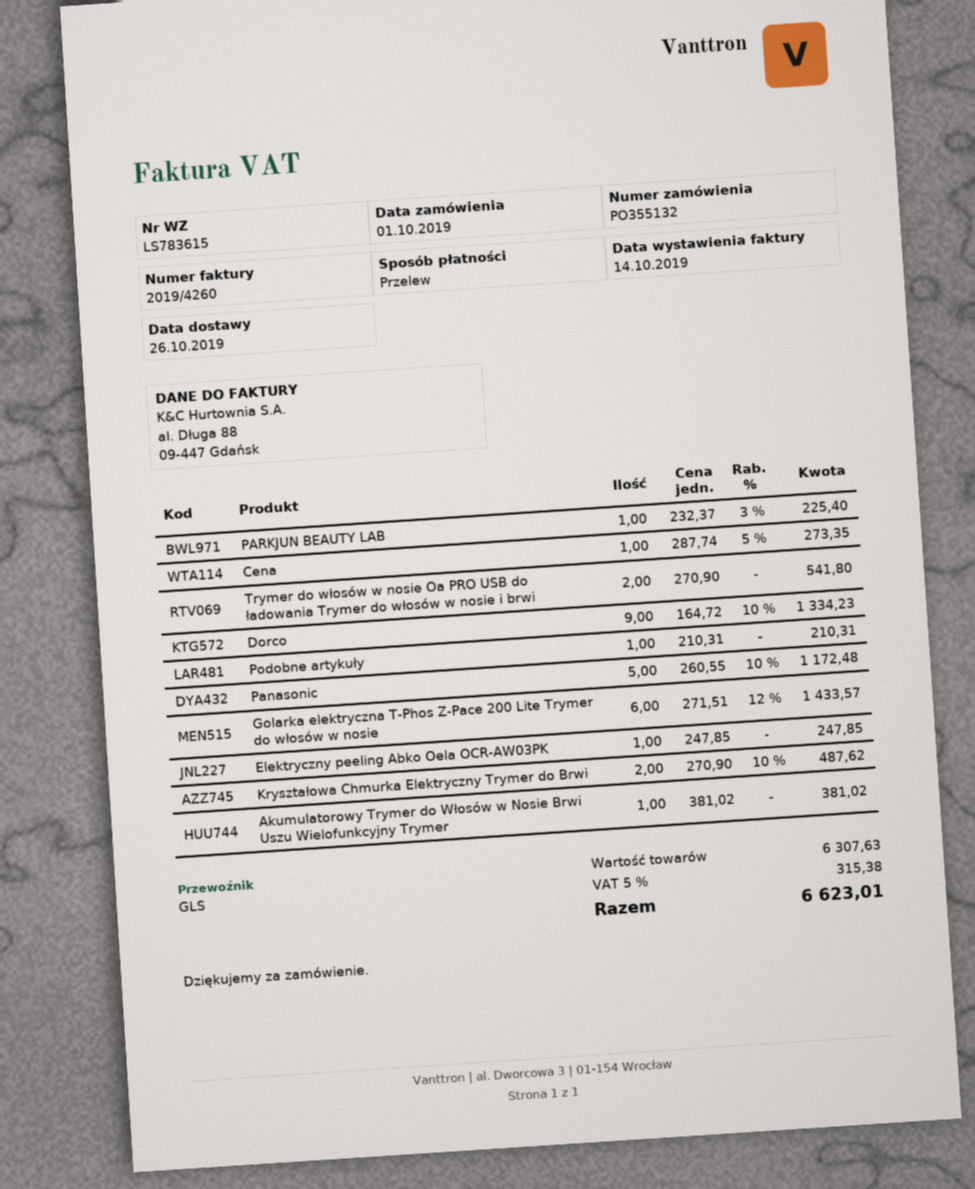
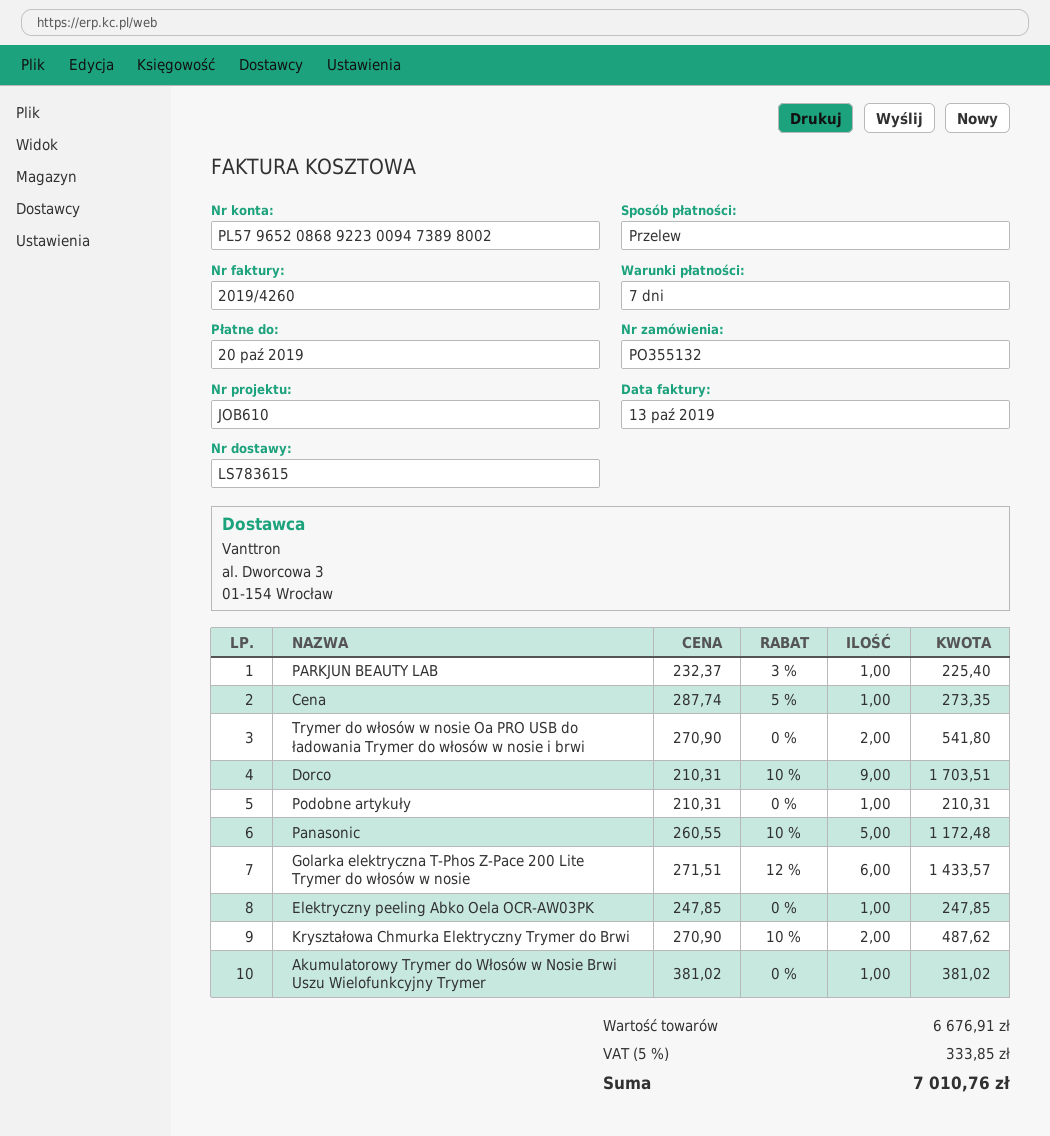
invoice date: 2019-10-14 -> 2019-10-13
Dorco: 9 x 164.72 - 10% = 1334.23 -> 9 x 210.31 - 10% = 1703.51
subtotal: 6307.63 -> 6676.91
tax: 5% = 315.38 -> 5% = 333.85
total: 6623.01 -> 7010.76

